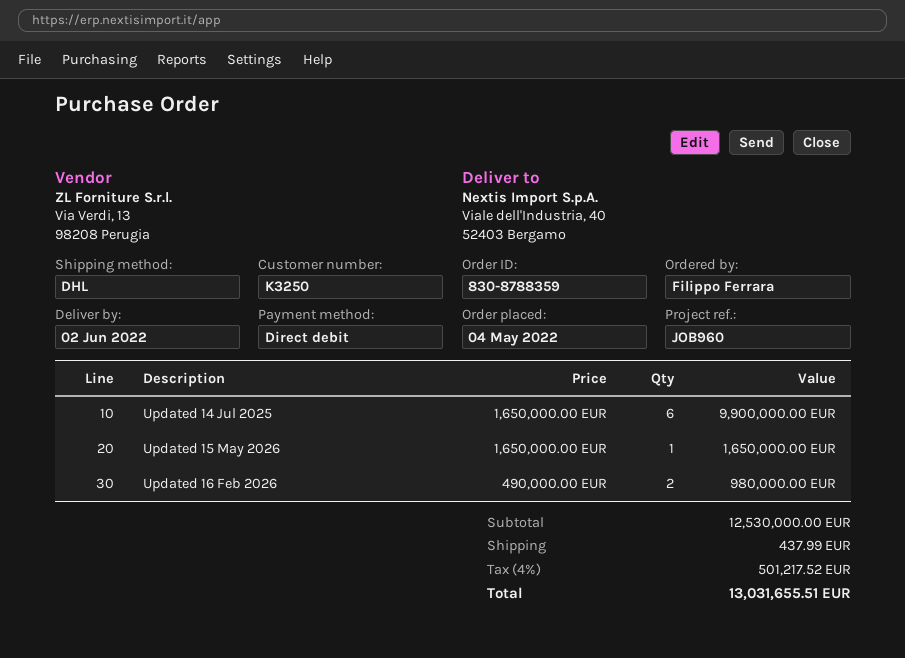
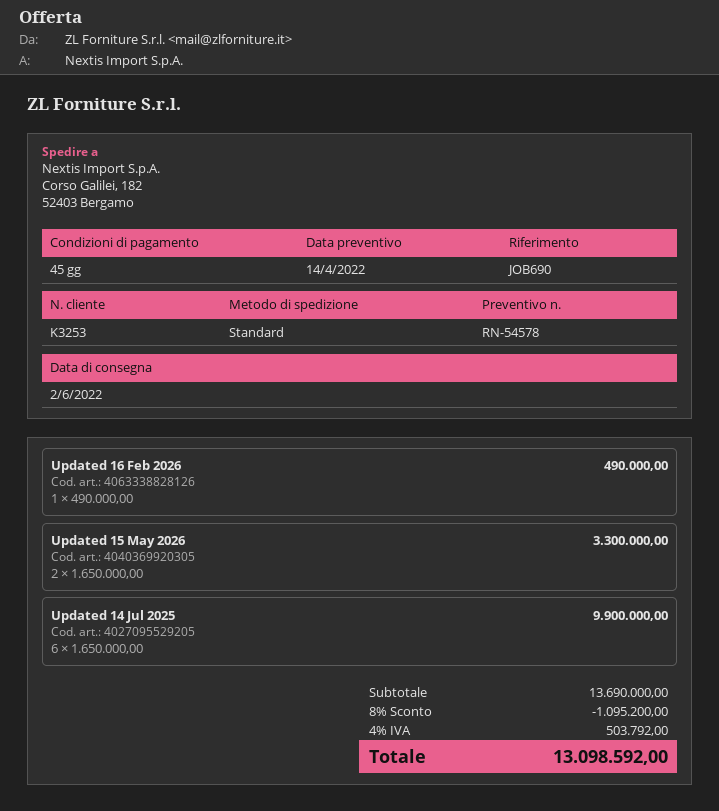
customer number: K3250 -> K3253
reference: JOB960 -> JOB690
shipping method: DHL -> standard
ship to: Viale dell'Industria, 40, 52403 Bergamo -> Corso Galilei, 182, 52403 Bergamo
Updated 15 May 2026: 1 x 1650000.00 = 1650000.00 -> 2 x 1650000.00 = 3300000.00
Updated 16 Feb 2026: 2 x 490000.00 = 980000.00 -> 1 x 490000.00 = 490000.00
subtotal: 12530000.00 -> 13690000.00
discount: none -> 8% = 1095200.00
shipping: 437.99 -> none
tax: 4% = 501217.52 -> 4% = 503792.00
total: 13031655.51 -> 13098592.00

